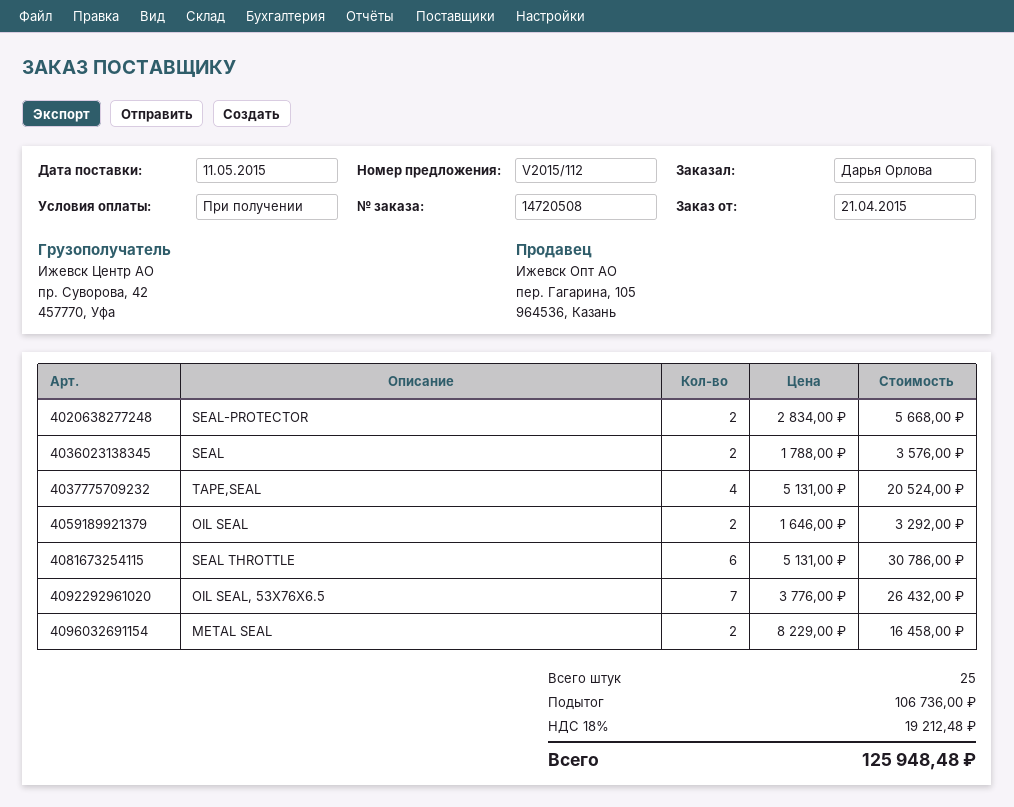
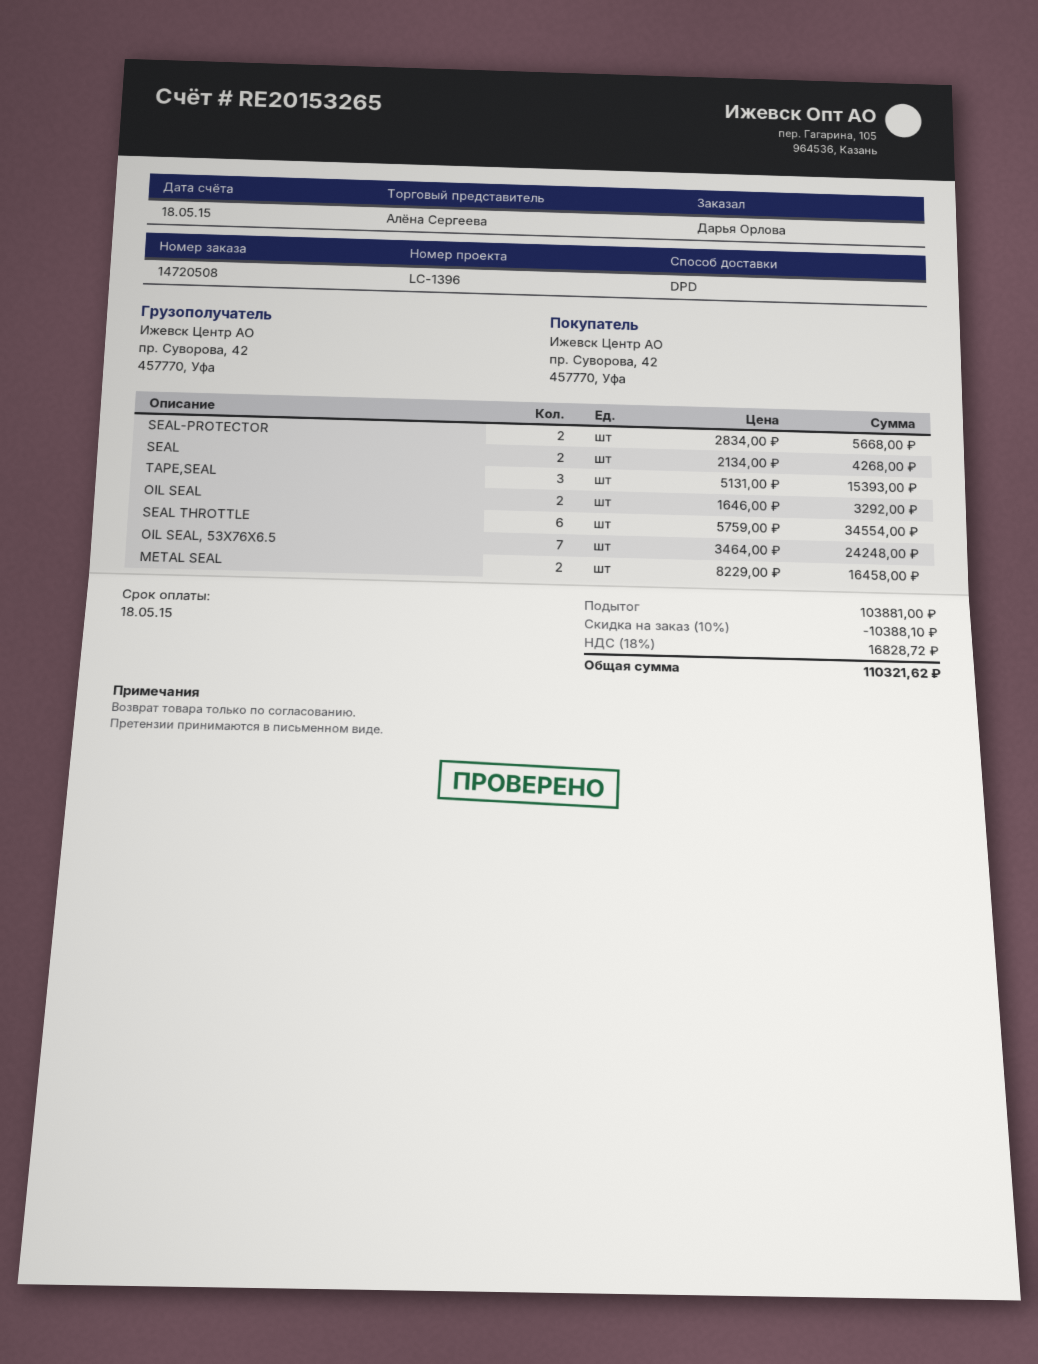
SEAL: 2 x 1788.00 = 3576.00 -> 2 x 2134.00 = 4268.00
TAPE,SEAL: 4 x 5131.00 = 20524.00 -> 3 x 5131.00 = 15393.00
SEAL THROTTLE: 6 x 5131.00 = 30786.00 -> 6 x 5759.00 = 34554.00
OIL SEAL, 53X76X6.5: 7 x 3776.00 = 26432.00 -> 7 x 3464.00 = 24248.00
subtotal: 106736.00 -> 103881.00
discount: none -> 10% = 10388.10
tax: 18% = 19212.48 -> 18% = 16828.72
total: 125948.48 -> 110321.62

